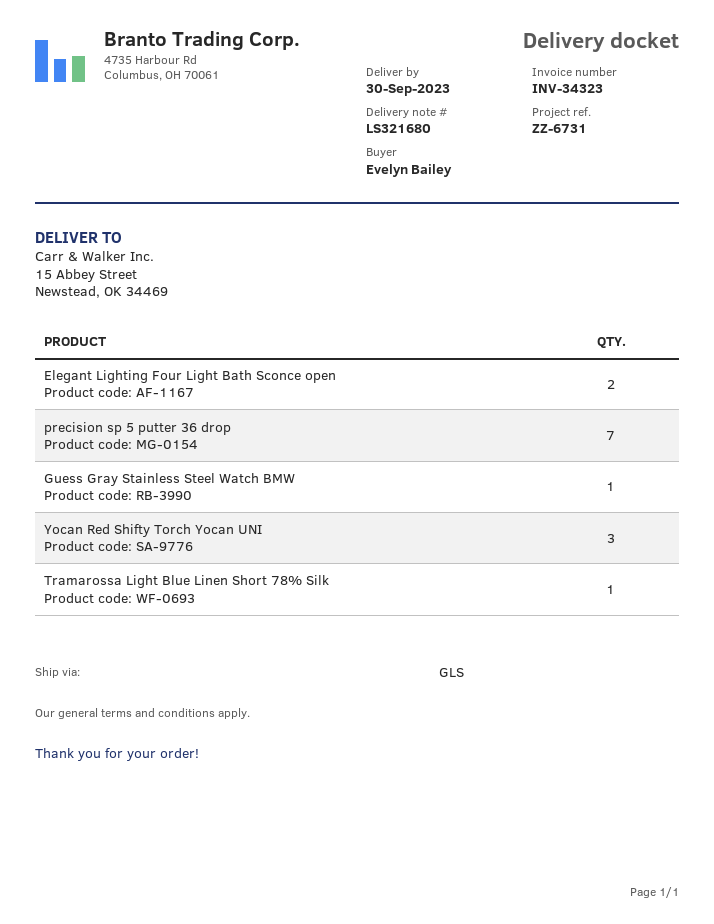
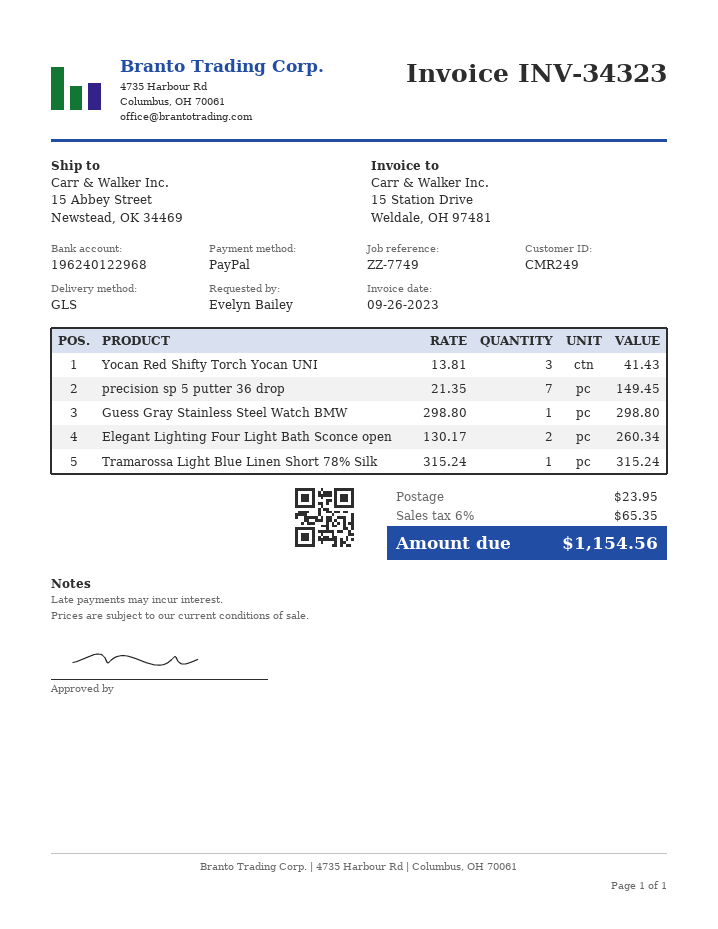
reference: ZZ-6731 -> ZZ-7749

